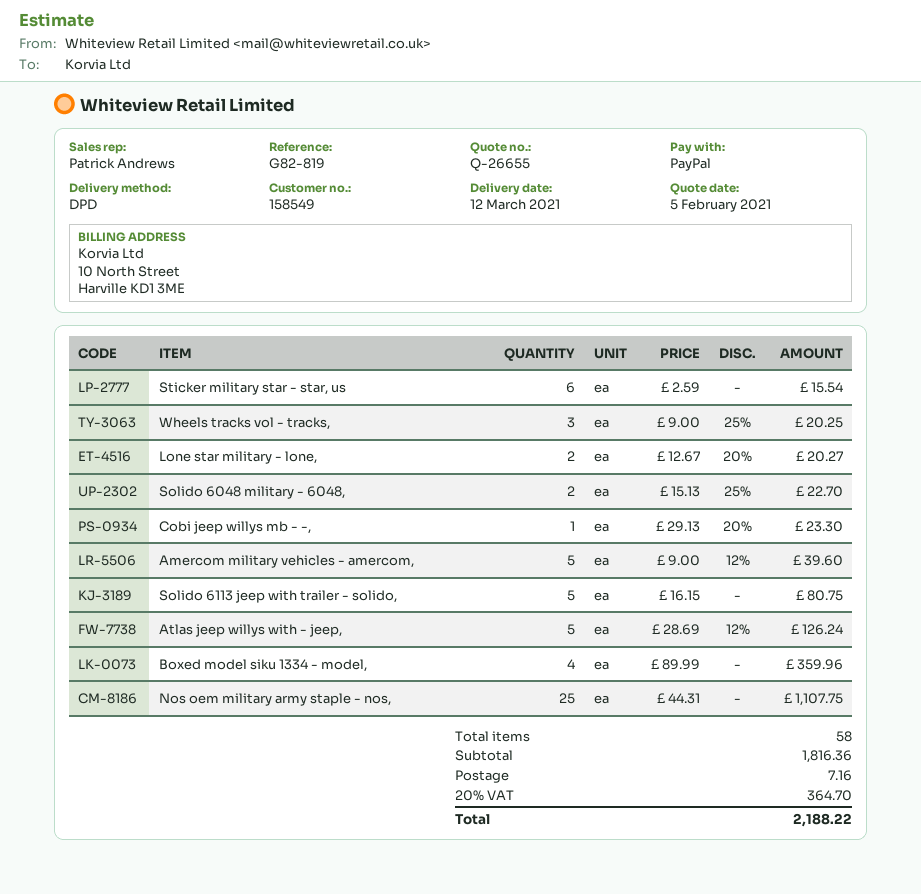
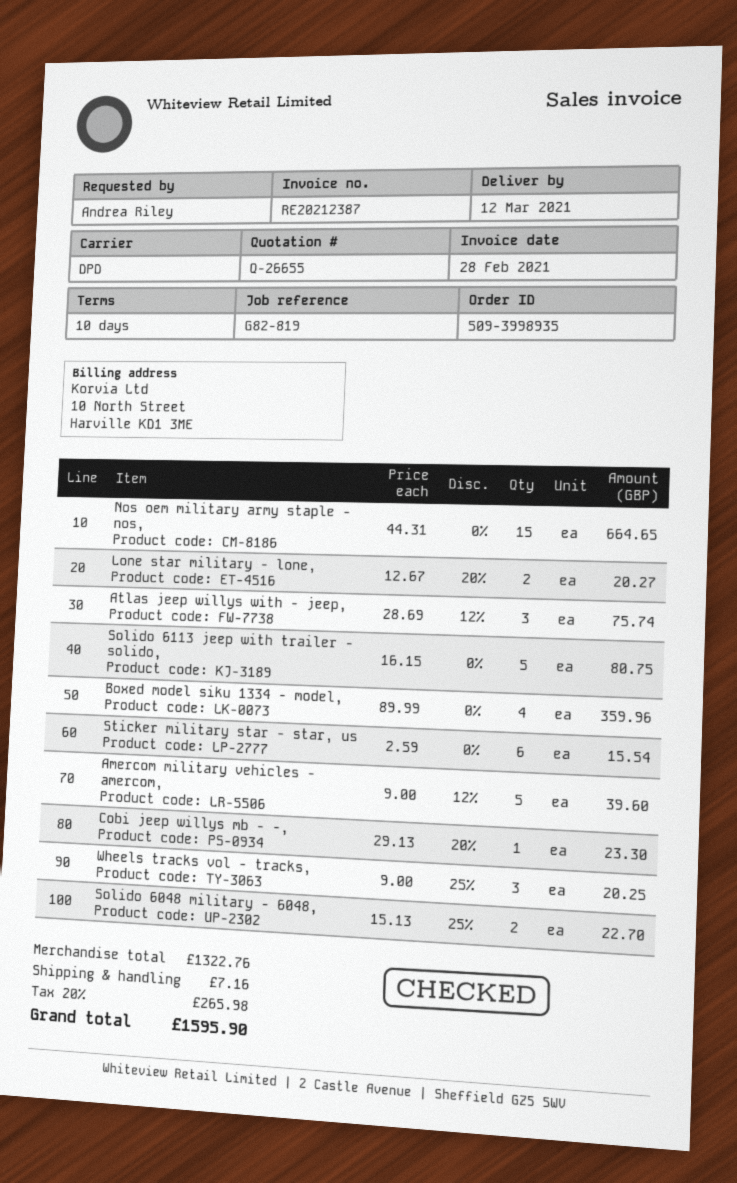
Atlas jeep willys with - jeep,: 5 x 28.69 - 12% = 126.24 -> 3 x 28.69 - 12% = 75.74
Nos oem military army staple - nos,: 25 x 44.31 = 1107.75 -> 15 x 44.31 = 664.65
subtotal: 1816.36 -> 1322.76
tax: 20% = 364.70 -> 20% = 265.98
total: 2188.22 -> 1595.90

